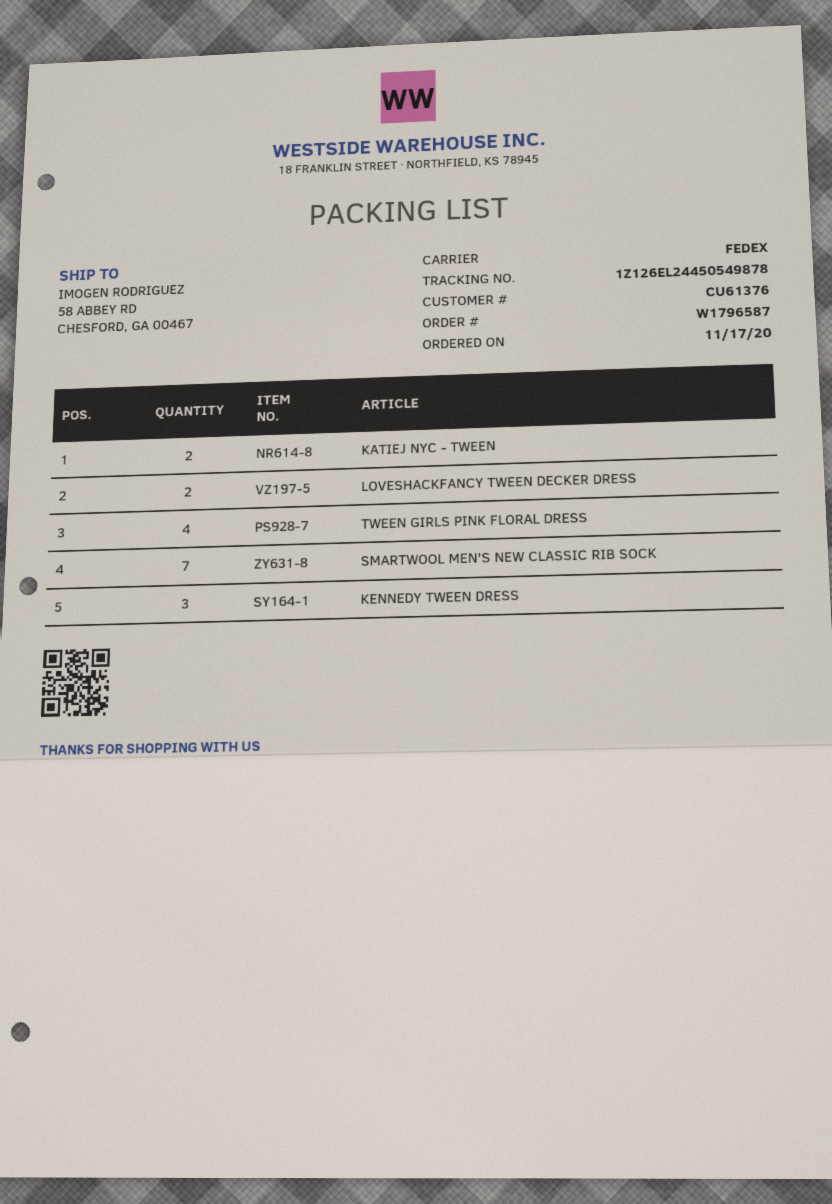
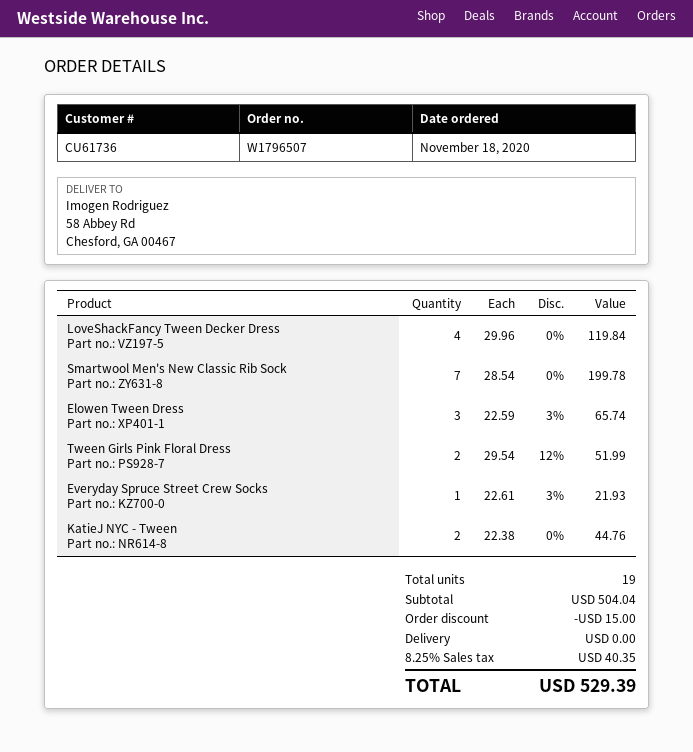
order number: W1796587 -> W1796507
order date: 2020-11-17 -> 2020-11-18
customer number: CU61376 -> CU61736
LOVESHACKFANCY TWEEN DECKER DRESS: 2 -> 4
TWEEN GIRLS PINK FLORAL DRESS: 4 -> 2
KENNEDY TWEEN DRESS: 3 -> none
Elowen Tween Dress: none -> 3
Everyday Spruce Street Crew Socks: none -> 1

